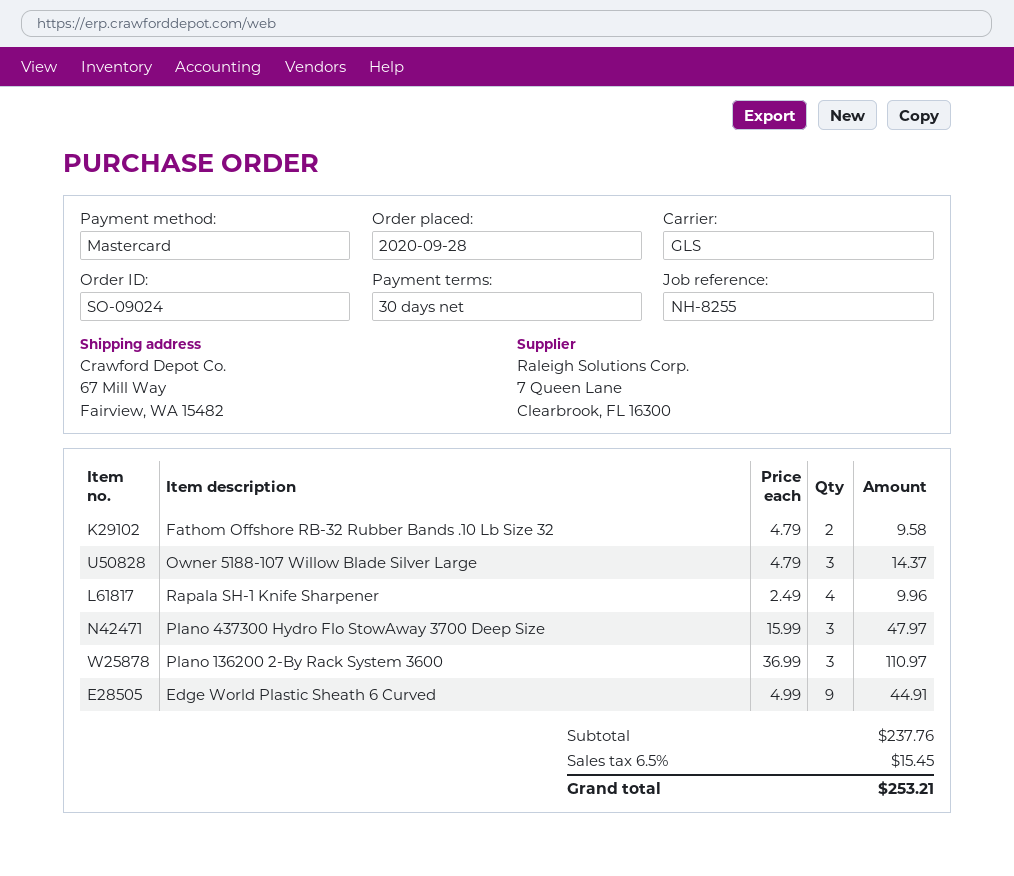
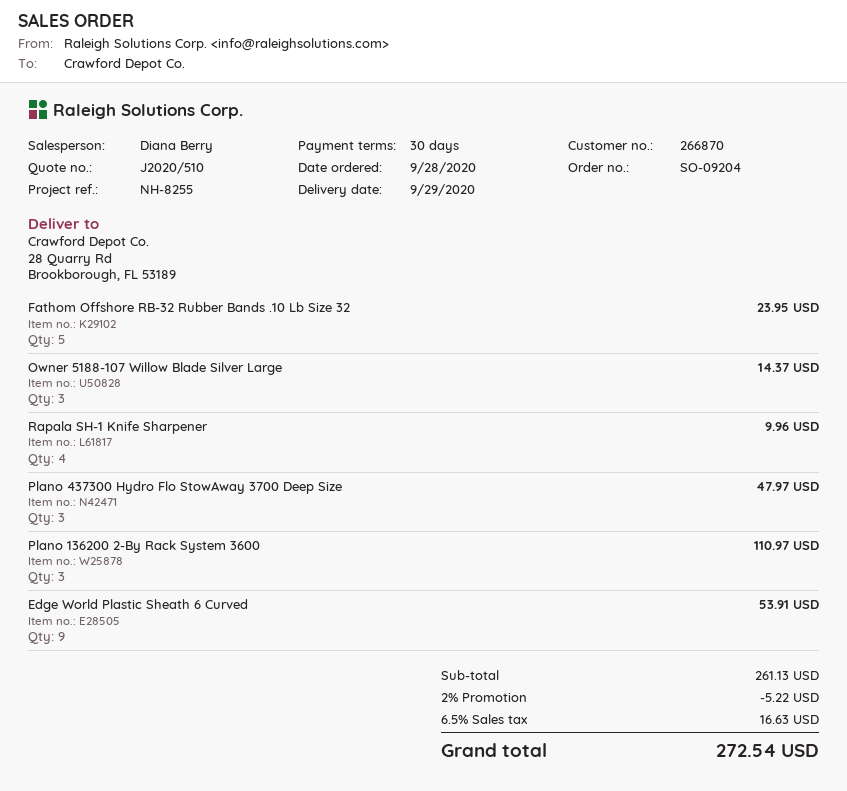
order number: SO-09024 -> SO-09204
ship to: 67 Mill Way, Fairview, WA 15482 -> 28 Quarry Rd, Brookborough, FL 53189
Fathom Offshore RB-32 Rubber Bands .10 Lb Size 32: 2 for 9.58 -> 5 for 23.95
Edge World Plastic Sheath 6 Curved: 9 for 44.91 -> 9 for 53.91
subtotal: 237.76 -> 261.13
discount: none -> 2% = 5.22
tax: 6.5% = 15.45 -> 6.5% = 16.63
total: 253.21 -> 272.54

